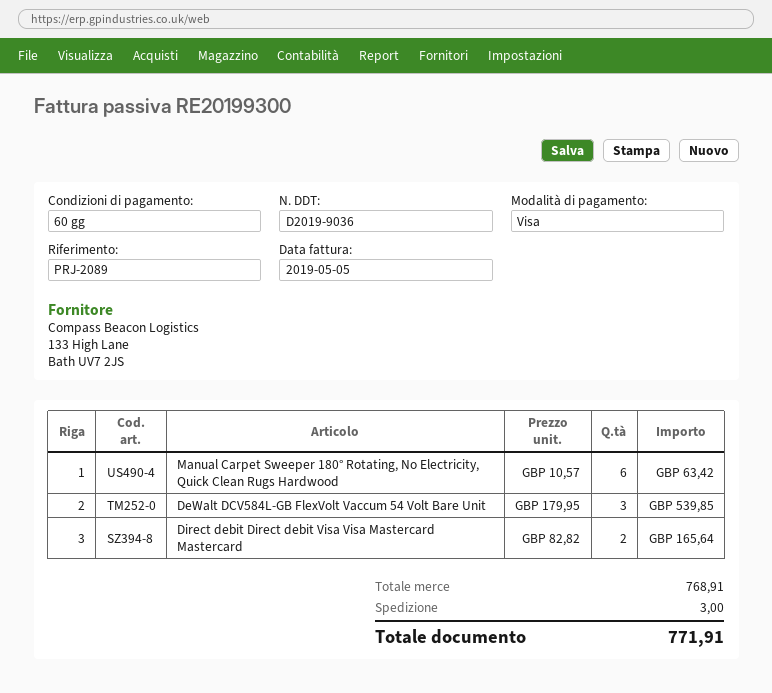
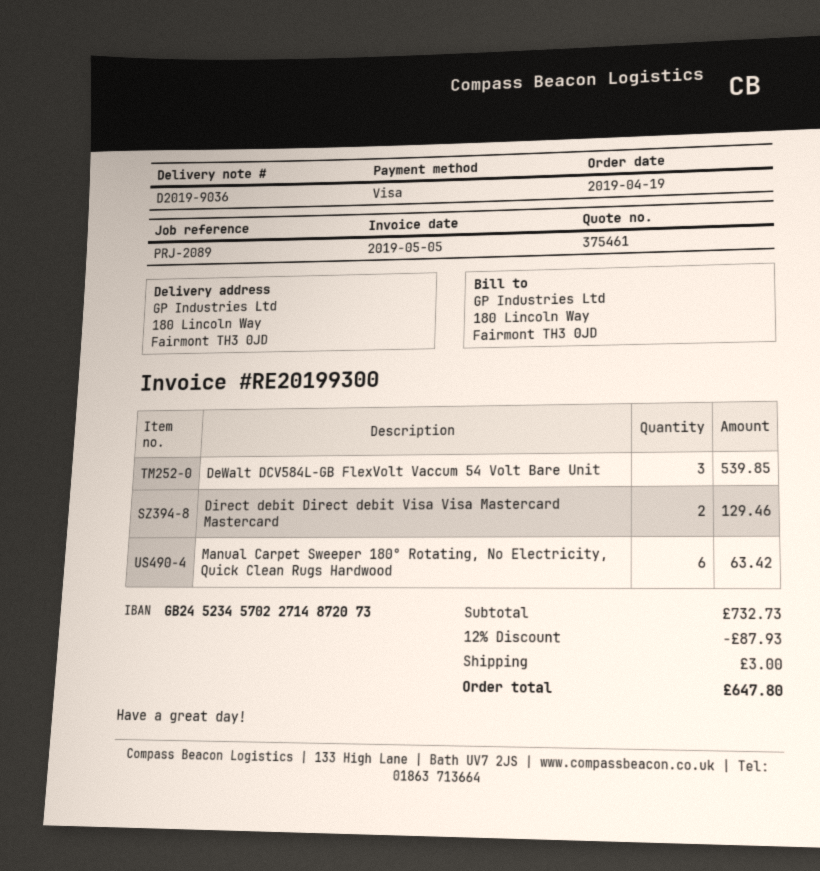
Direct debit Direct debit Visa Visa Mastercard Mastercard: 2 for 165.64 -> 2 for 129.46
subtotal: 768.91 -> 732.73
discount: none -> 12% = 87.93
total: 771.91 -> 647.80

